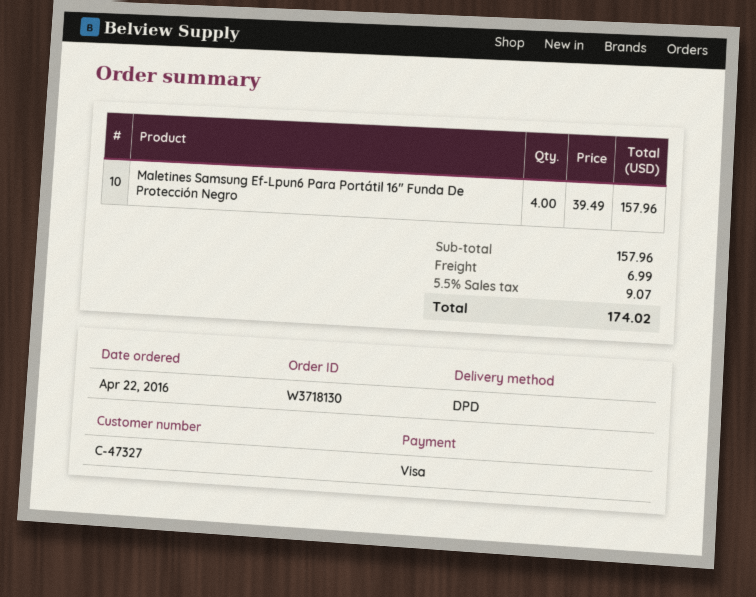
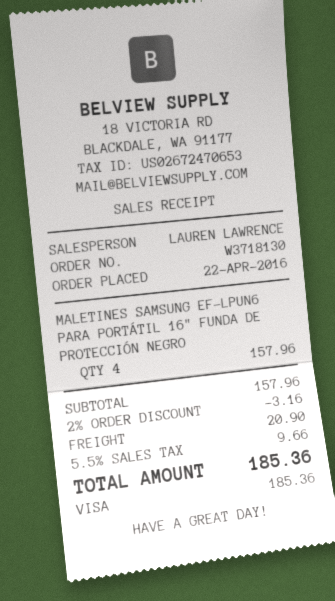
discount: none -> 2% = 3.16
shipping: 6.99 -> 20.90
tax: 5.5% = 9.07 -> 5.5% = 9.66
total: 174.02 -> 185.36

